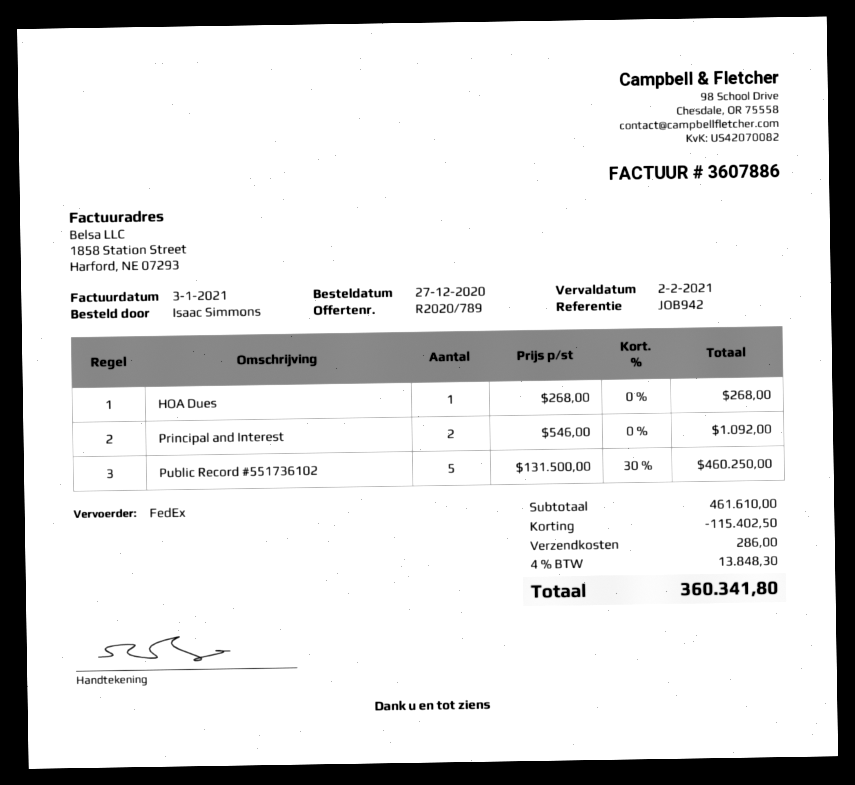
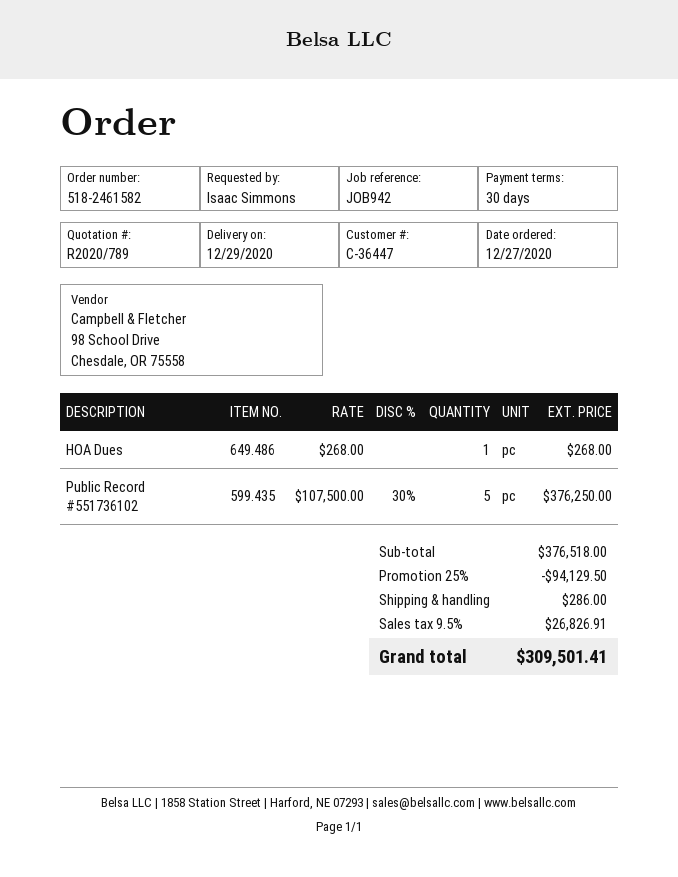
Principal and Interest: 2 x 546.00 = 1092.00 -> none
Public Record #551736102: 5 x 131500.00 - 30% = 460250.00 -> 5 x 107500.00 - 30% = 376250.00
subtotal: 461610.00 -> 376518.00
discount: 115402.50 -> 94129.50
tax: 4% = 13848.30 -> 9.5% = 26826.91
total: 360341.80 -> 309501.41

